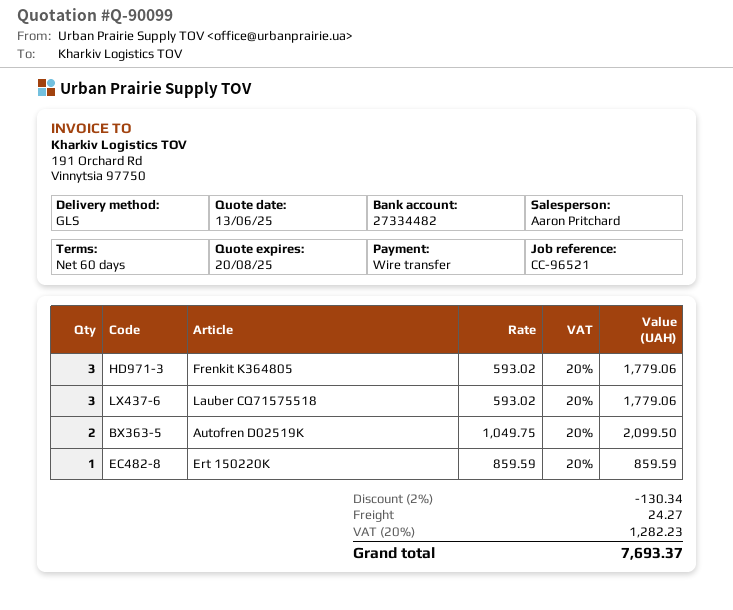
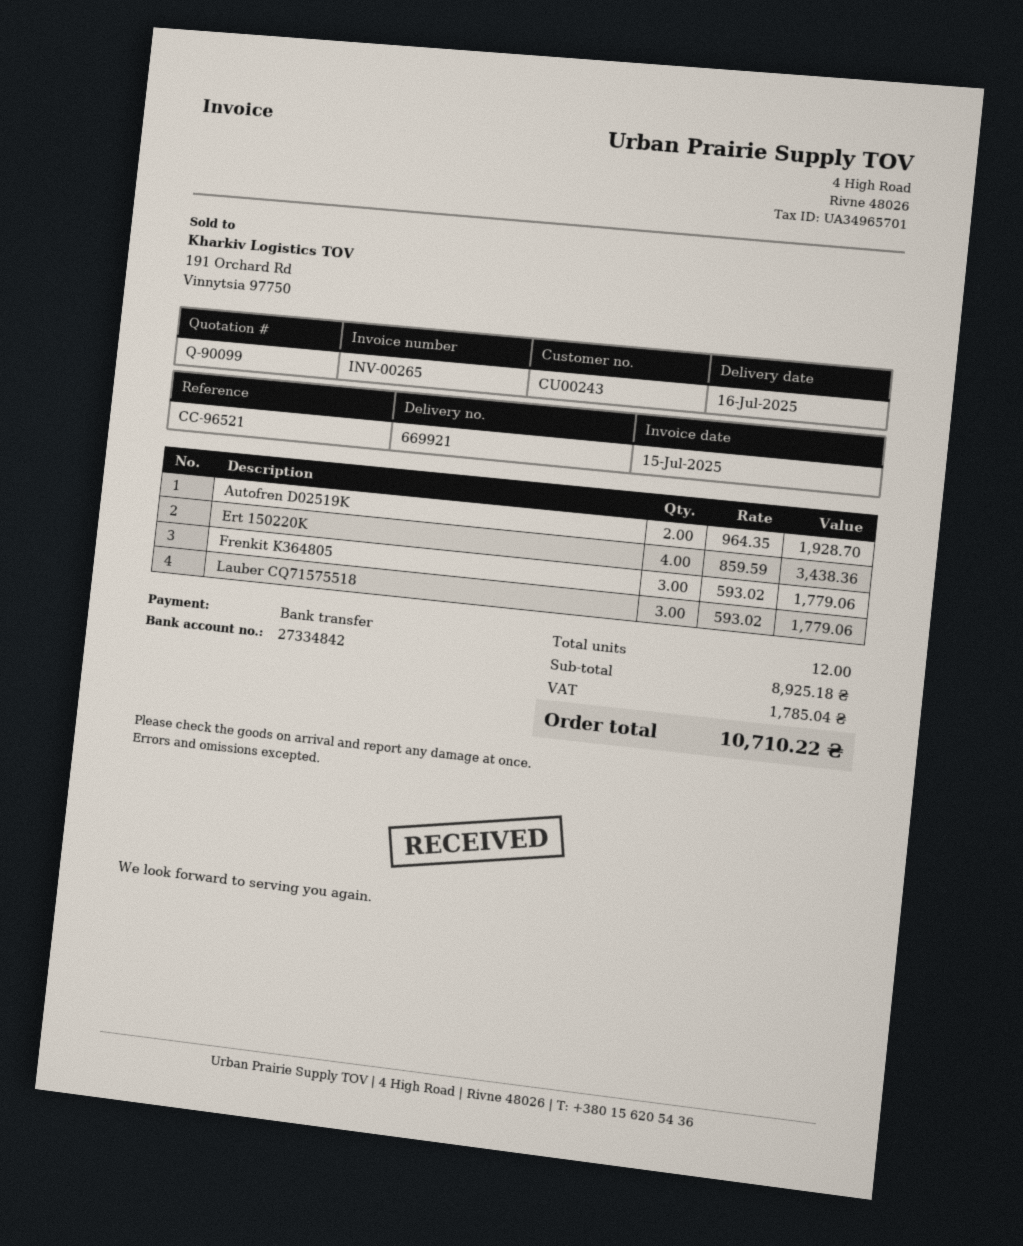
bank account: 27334482 -> 27334842
Autofren D02519K: 2 x 1049.75 = 2099.50 -> 2 x 964.35 = 1928.70
Ert 150220K: 1 x 859.59 = 859.59 -> 4 x 859.59 = 3438.36
discount: 2% = 130.34 -> none
shipping: 24.27 -> none
tax: 1282.23 -> 1785.04
total: 7693.37 -> 10710.22

